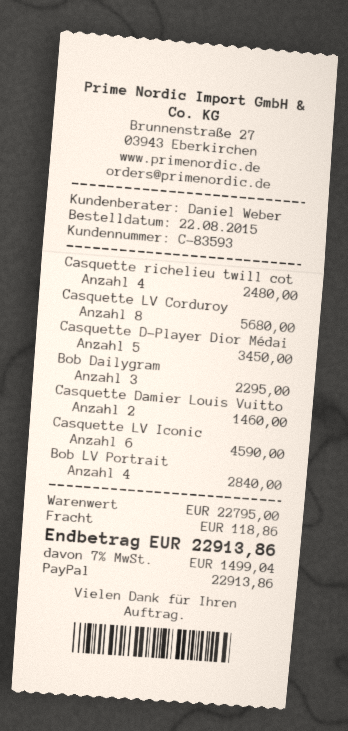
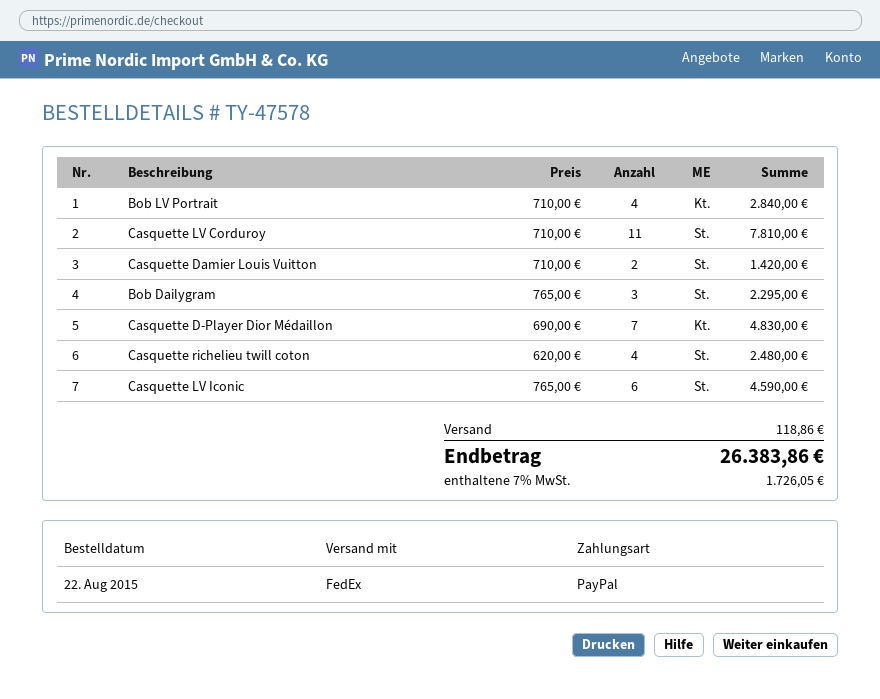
Casquette LV Corduroy: 8 for 5680.00 -> 11 for 7810.00
Casquette D-Player Dior Médai: 5 for 3450.00 -> 7 for 4830.00
Casquette Damier Louis Vuitto: 2 for 1460.00 -> 2 for 1420.00
tax: 7% = 1499.04 -> 7% = 1726.05
total: 22913.86 -> 26383.86

